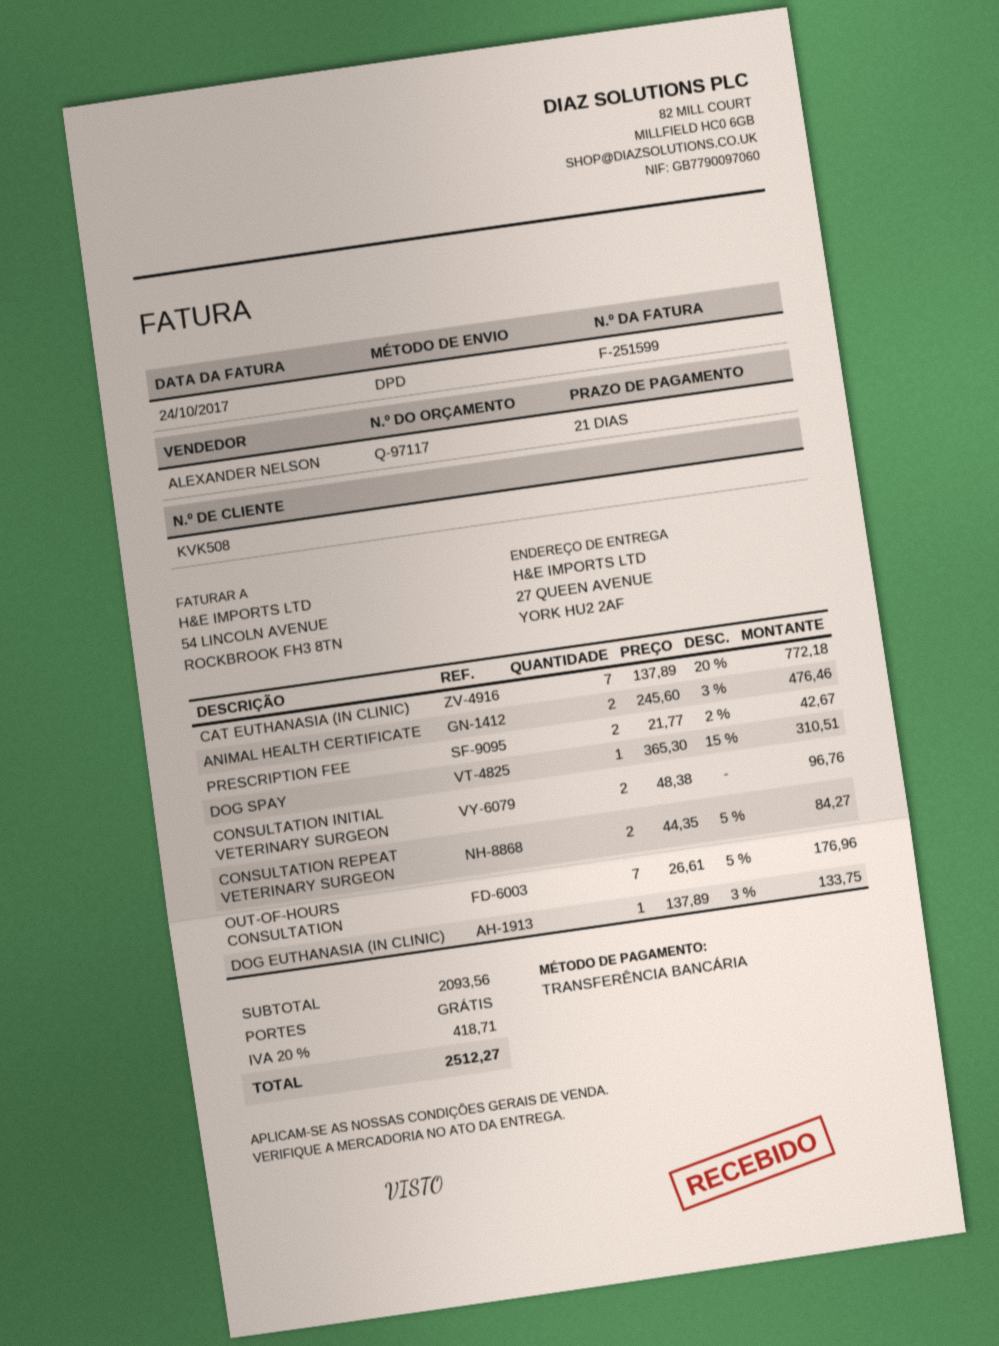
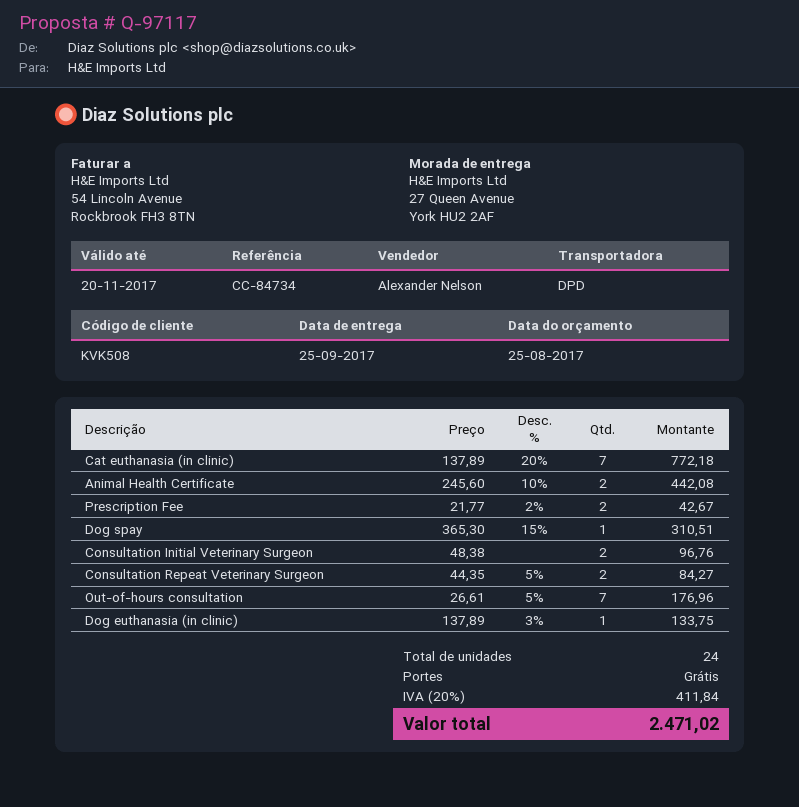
ANIMAL HEALTH CERTIFICATE: 2 x 245.60 - 3% = 476.46 -> 2 x 245.60 - 10% = 442.08
tax: 20% = 418.71 -> 20% = 411.84
total: 2512.27 -> 2471.02

